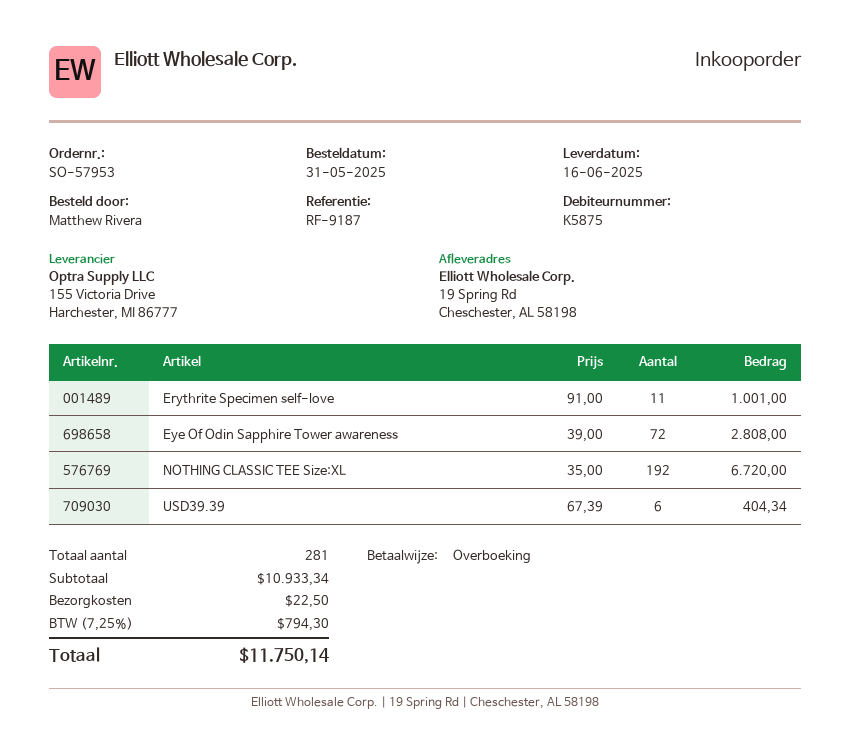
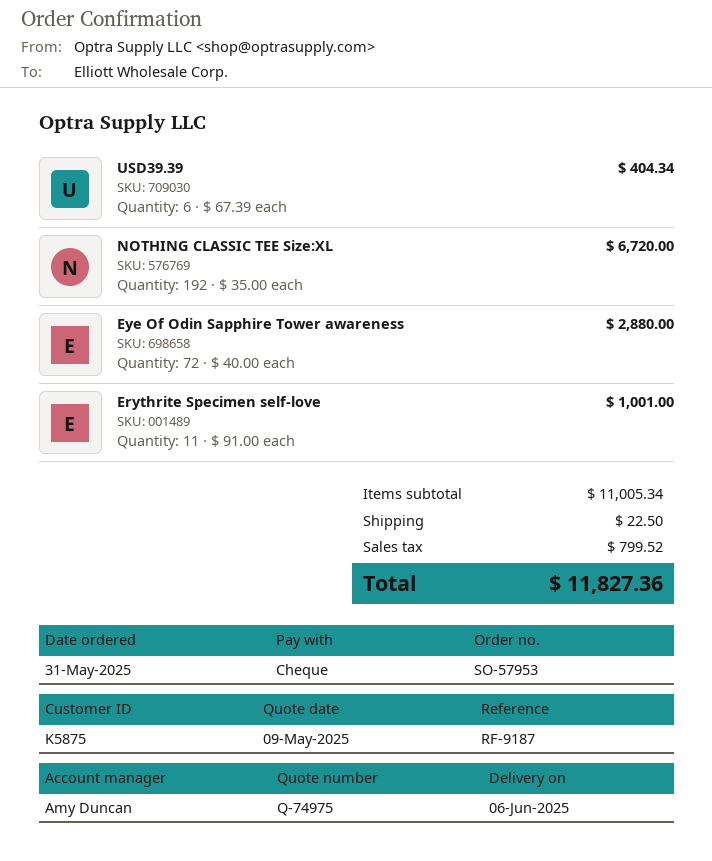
delivery date: 2025-06-16 -> 2025-06-06
payment method: bank transfer -> cheque
Eye Of Odin Sapphire Tower awareness: 72 x 39.00 = 2808.00 -> 72 x 40.00 = 2880.00
subtotal: 10933.34 -> 11005.34
tax: 794.30 -> 799.52
total: 11750.14 -> 11827.36

